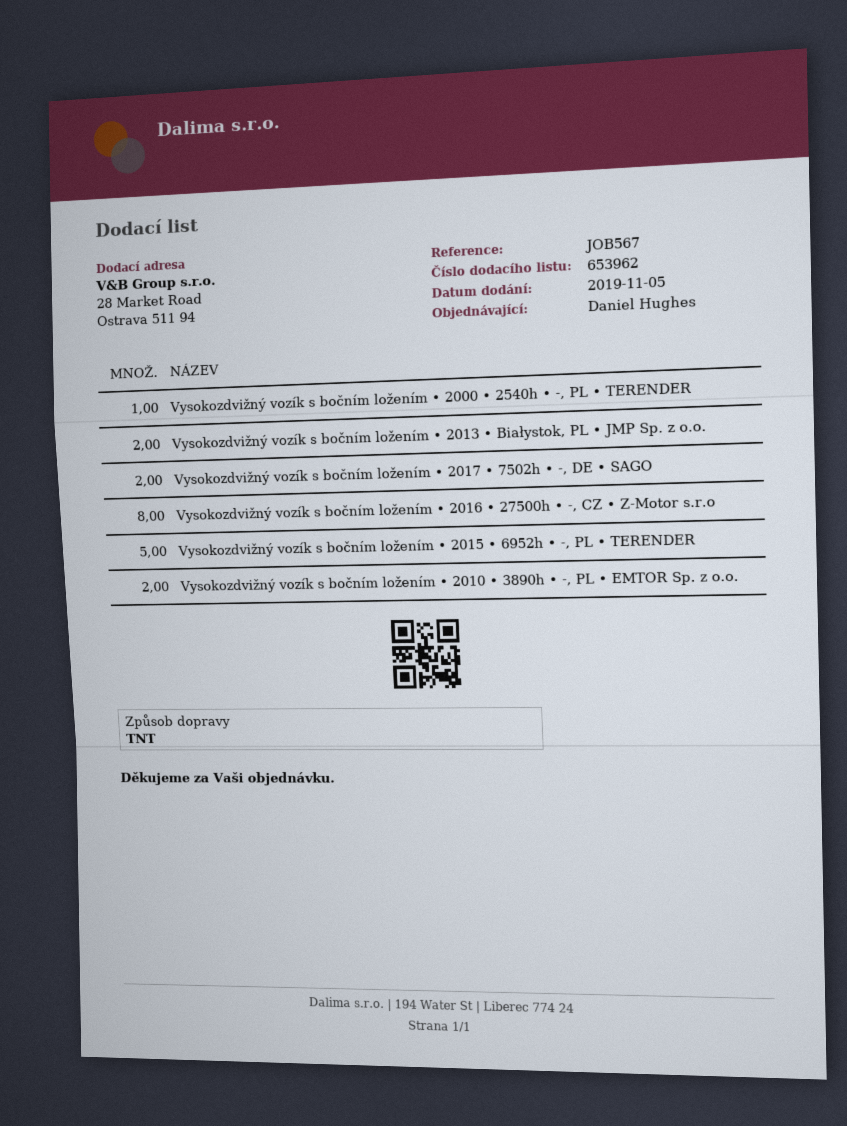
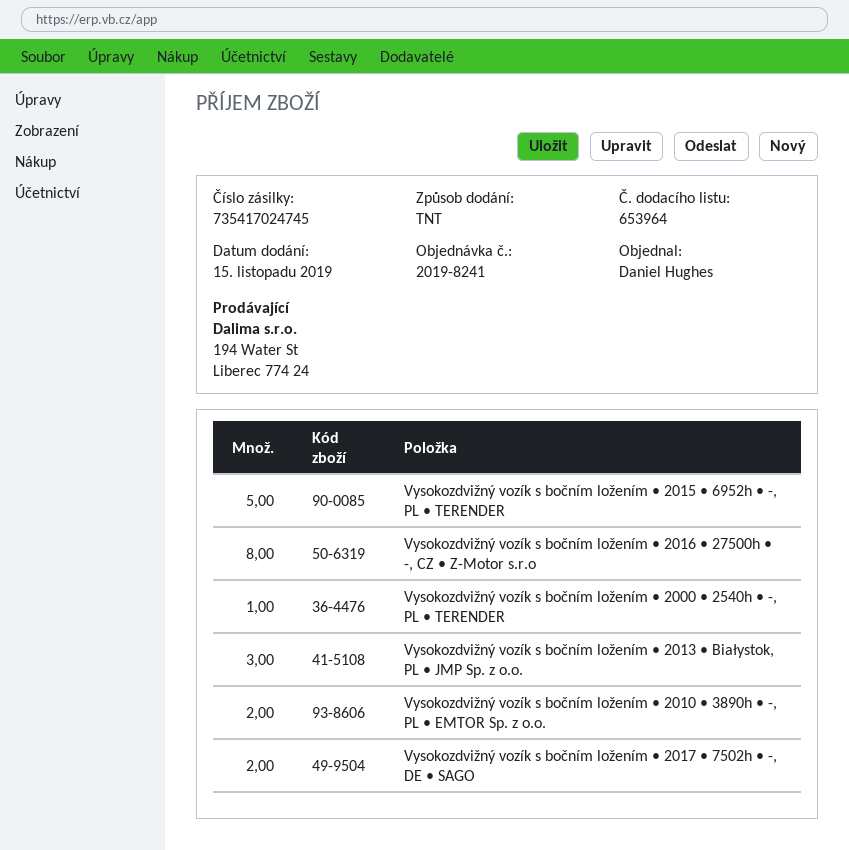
delivery note number: 653962 -> 653964
delivery date: 2019-11-05 -> 2019-11-15
Vysokozdvižný vozík s bočním ložením • 2013 • Białystok, PL • JMP Sp. z o.o.: 2 -> 3

